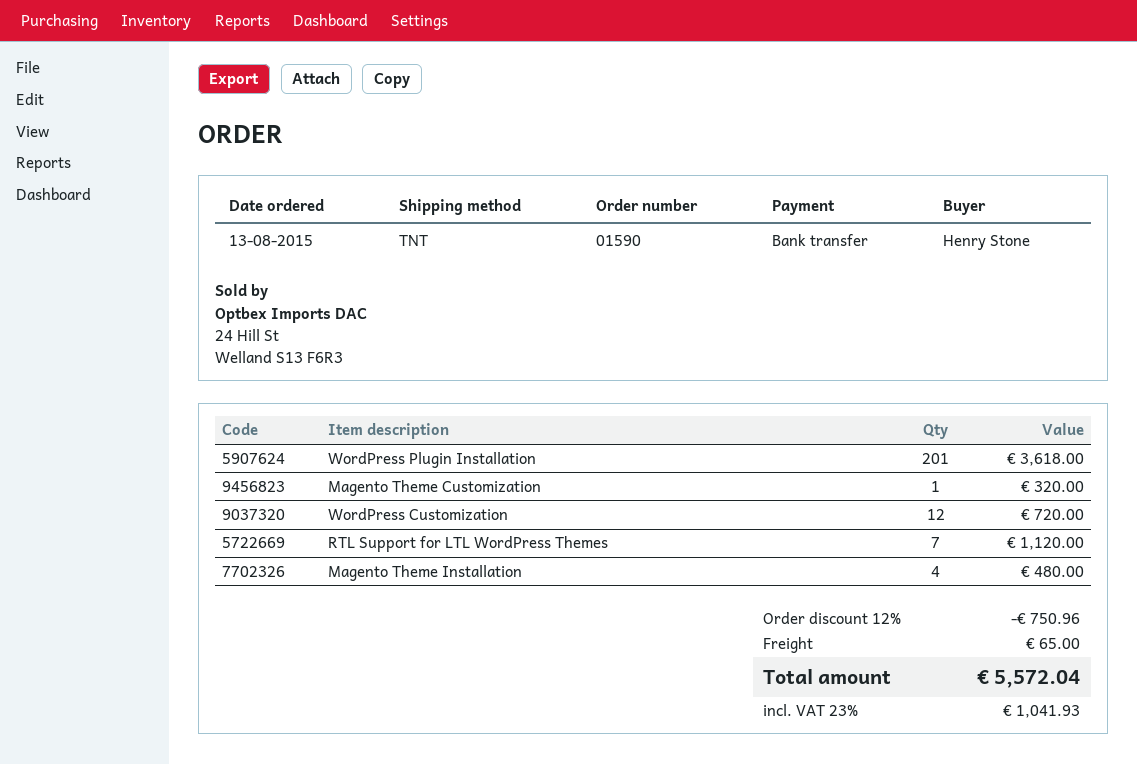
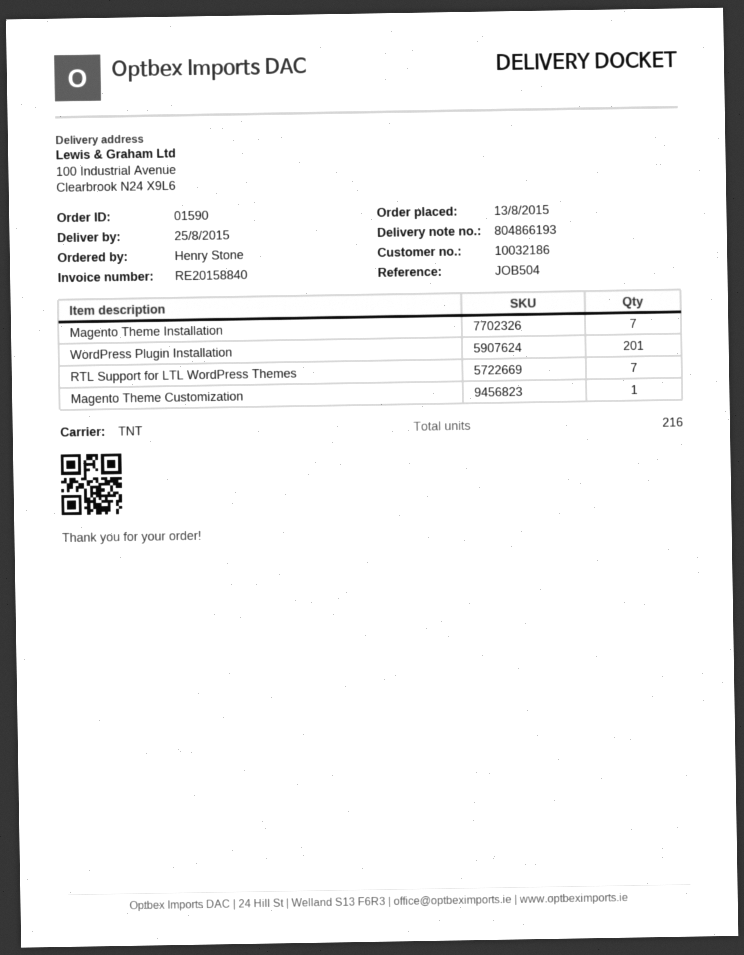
WordPress Customization: 12 -> none
Magento Theme Installation: 4 -> 7

